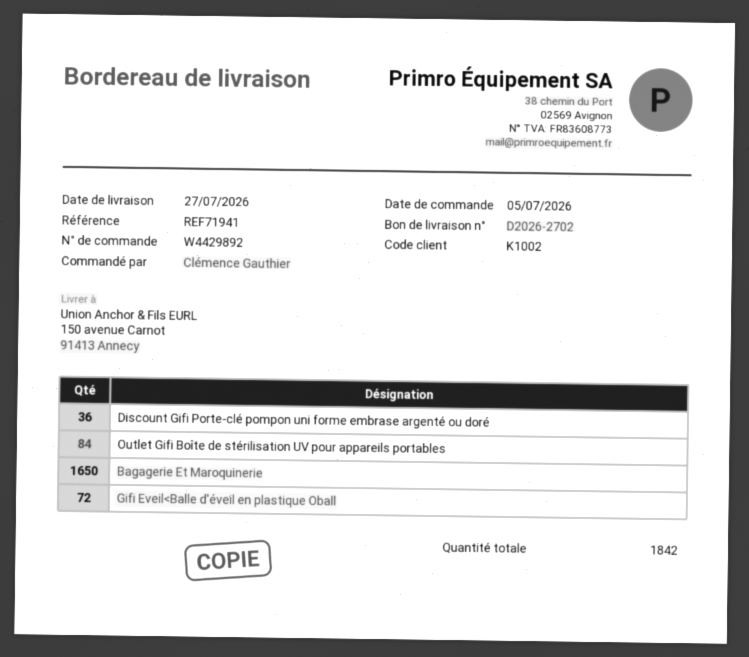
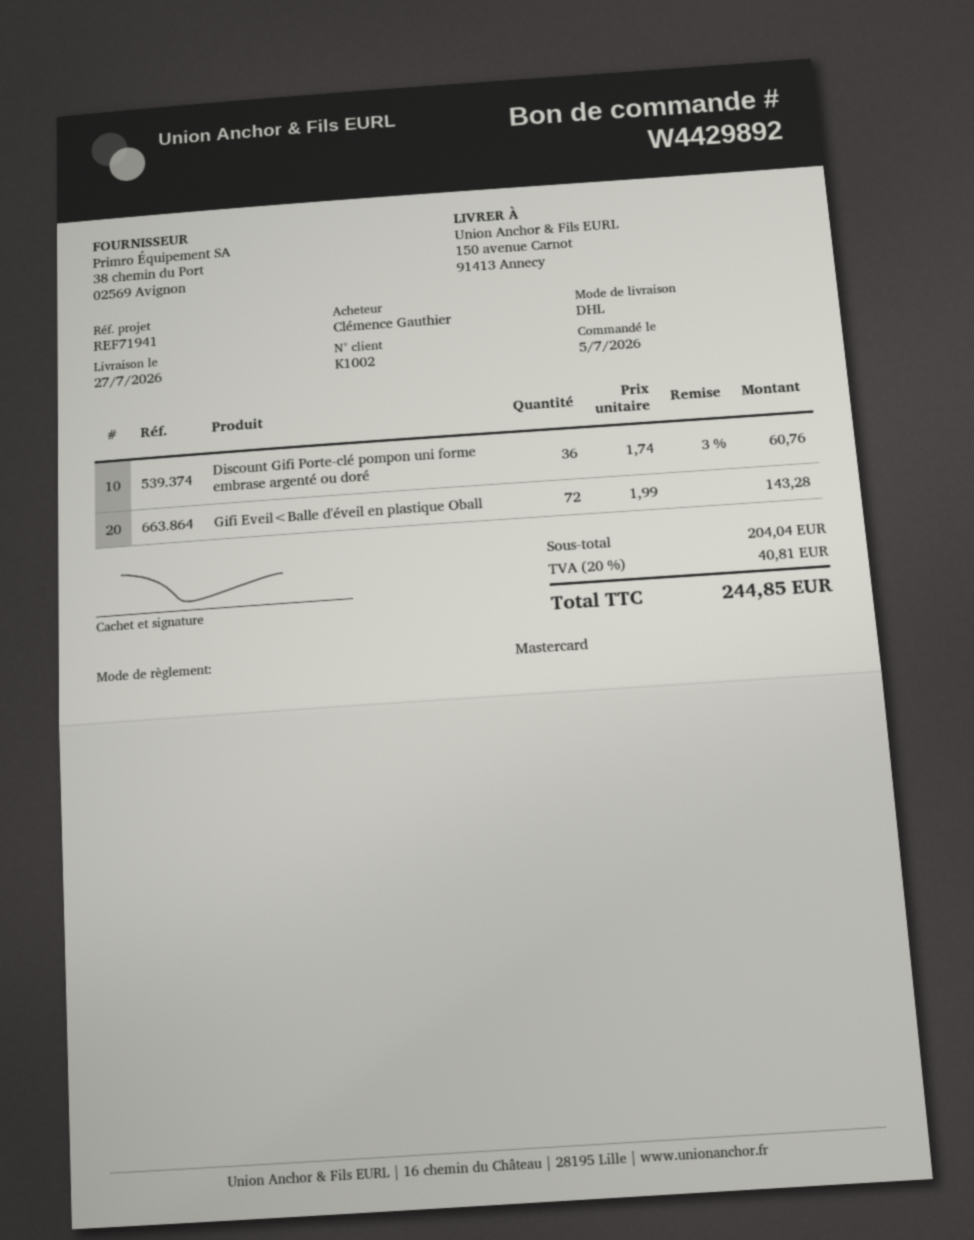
Outlet Gifi Boîte de stérilisation UV pour appareils portables: 84 -> none
Bagagerie Et Maroquinerie: 1650 -> none

